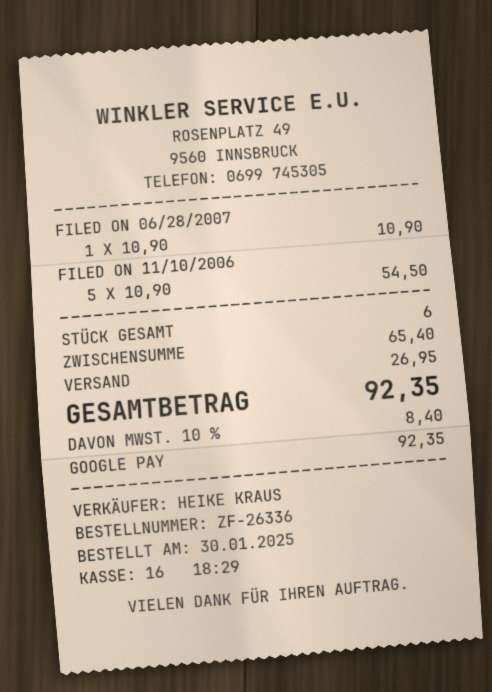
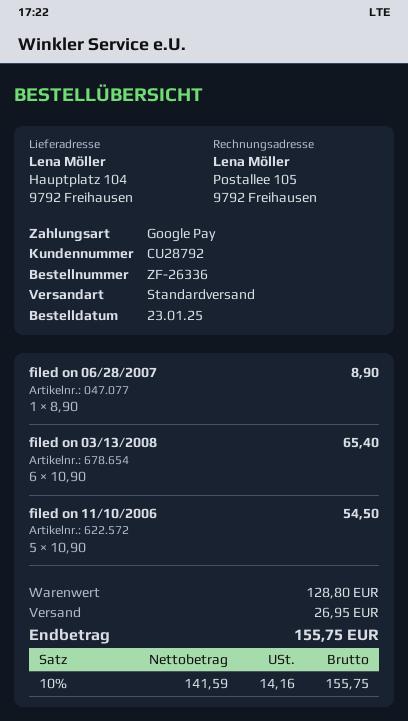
order date: 2025-01-30 -> 2025-01-23
FILED ON 06/28/2007: 1 x 10.90 = 10.90 -> 1 x 8.90 = 8.90
filed on 03/13/2008: none -> 6 x 10.90 = 65.40
subtotal: 65.40 -> 128.80
tax: 10% = 8.40 -> 10% = 14.16
total: 92.35 -> 155.75

